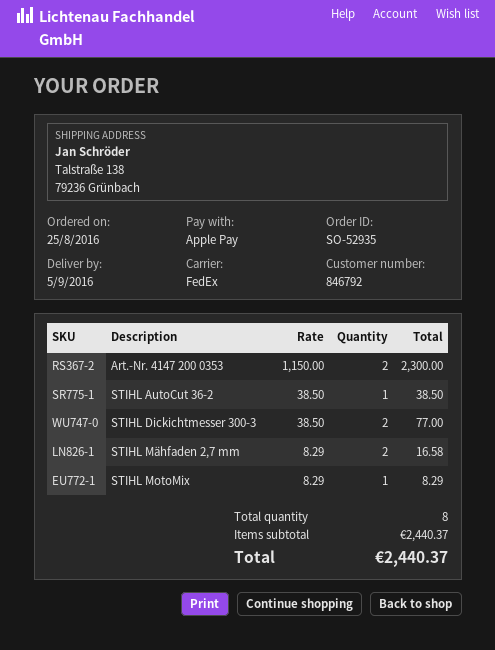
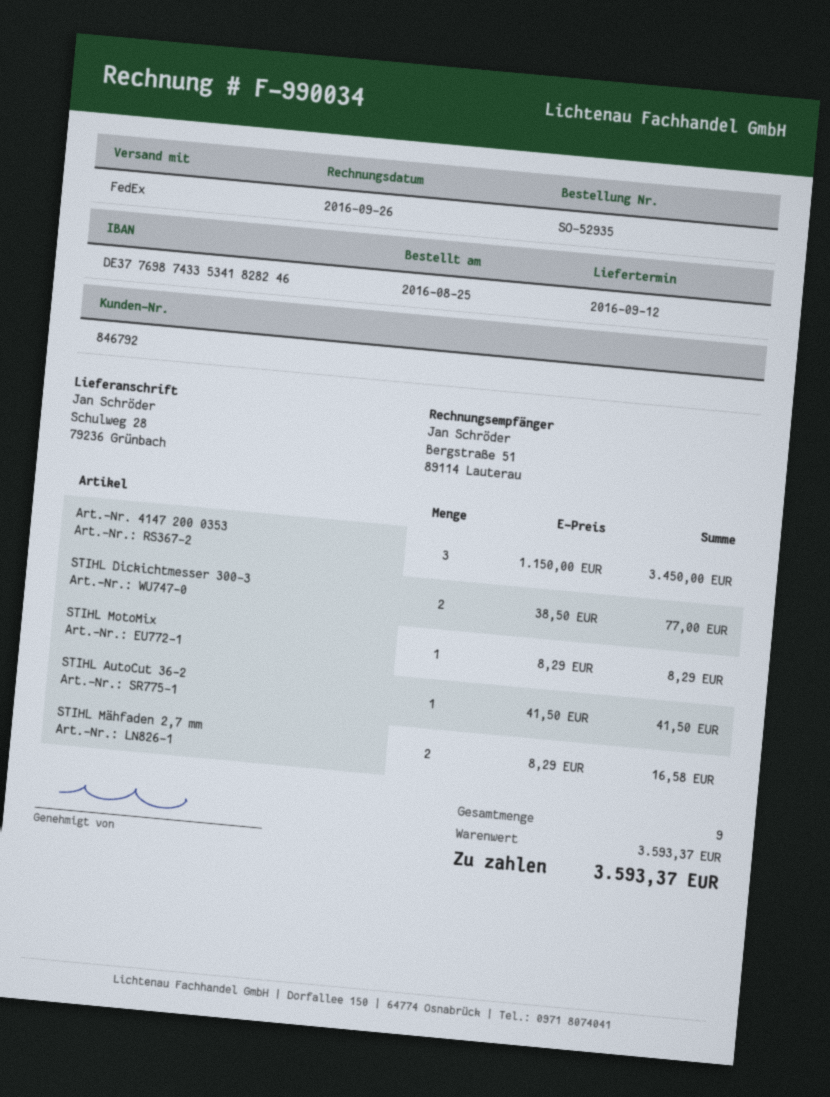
delivery date: 2016-09-05 -> 2016-09-12
ship to: Talstraße 138, 79236 Grünbach -> Schulweg 28, 79236 Grünbach
Art.-Nr. 4147 200 0353: 2 x 1150.00 = 2300.00 -> 3 x 1150.00 = 3450.00
STIHL AutoCut 36-2: 1 x 38.50 = 38.50 -> 1 x 41.50 = 41.50
total quantity: 8 -> 9
subtotal: 2440.37 -> 3593.37
total: 2440.37 -> 3593.37

